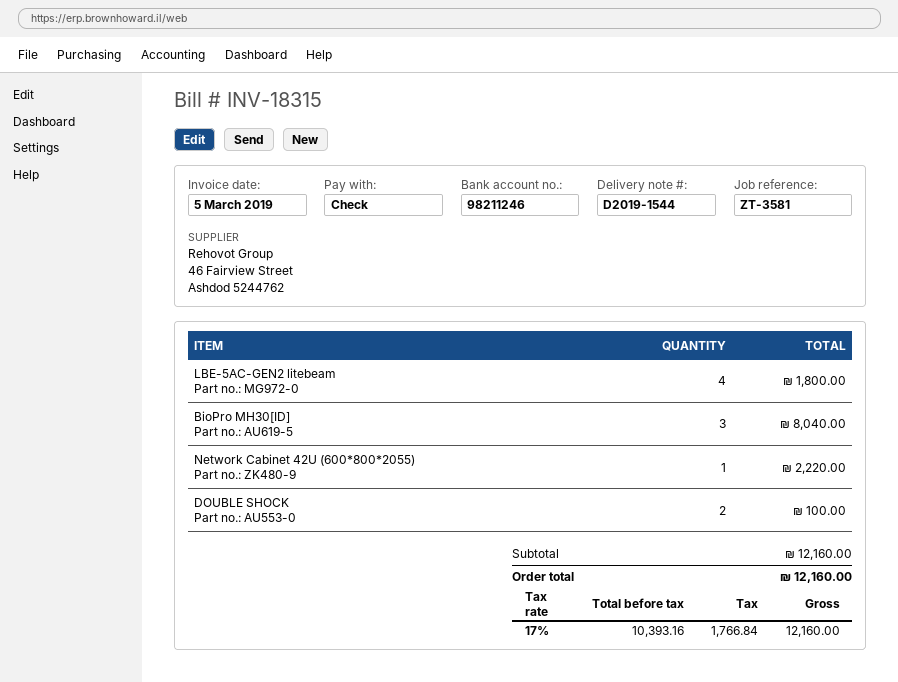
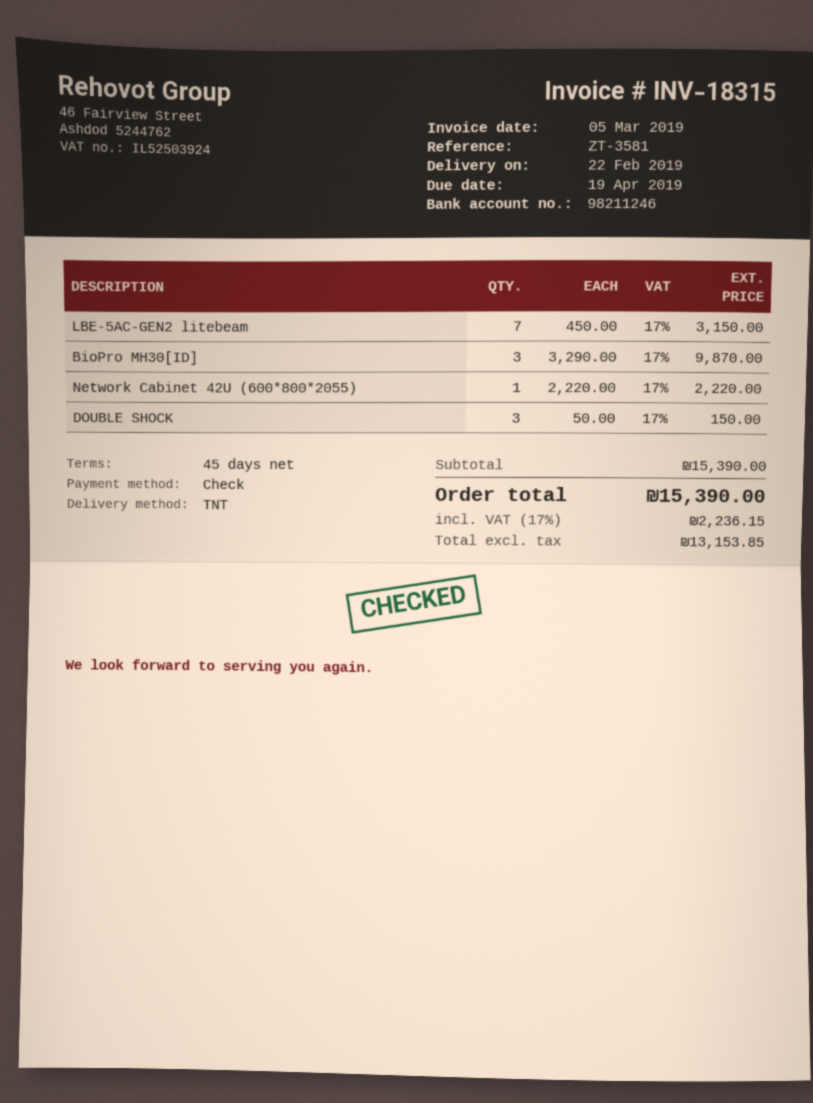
LBE-5AC-GEN2 litebeam: 4 for 1800.00 -> 7 for 3150.00
BioPro MH30[ID]: 3 for 8040.00 -> 3 for 9870.00
DOUBLE SHOCK: 2 for 100.00 -> 3 for 150.00
subtotal: 12160.00 -> 15390.00
net: 10393.16 -> 13153.85
tax: 17% = 1766.84 -> 17% = 2236.15
total: 12160.00 -> 15390.00

